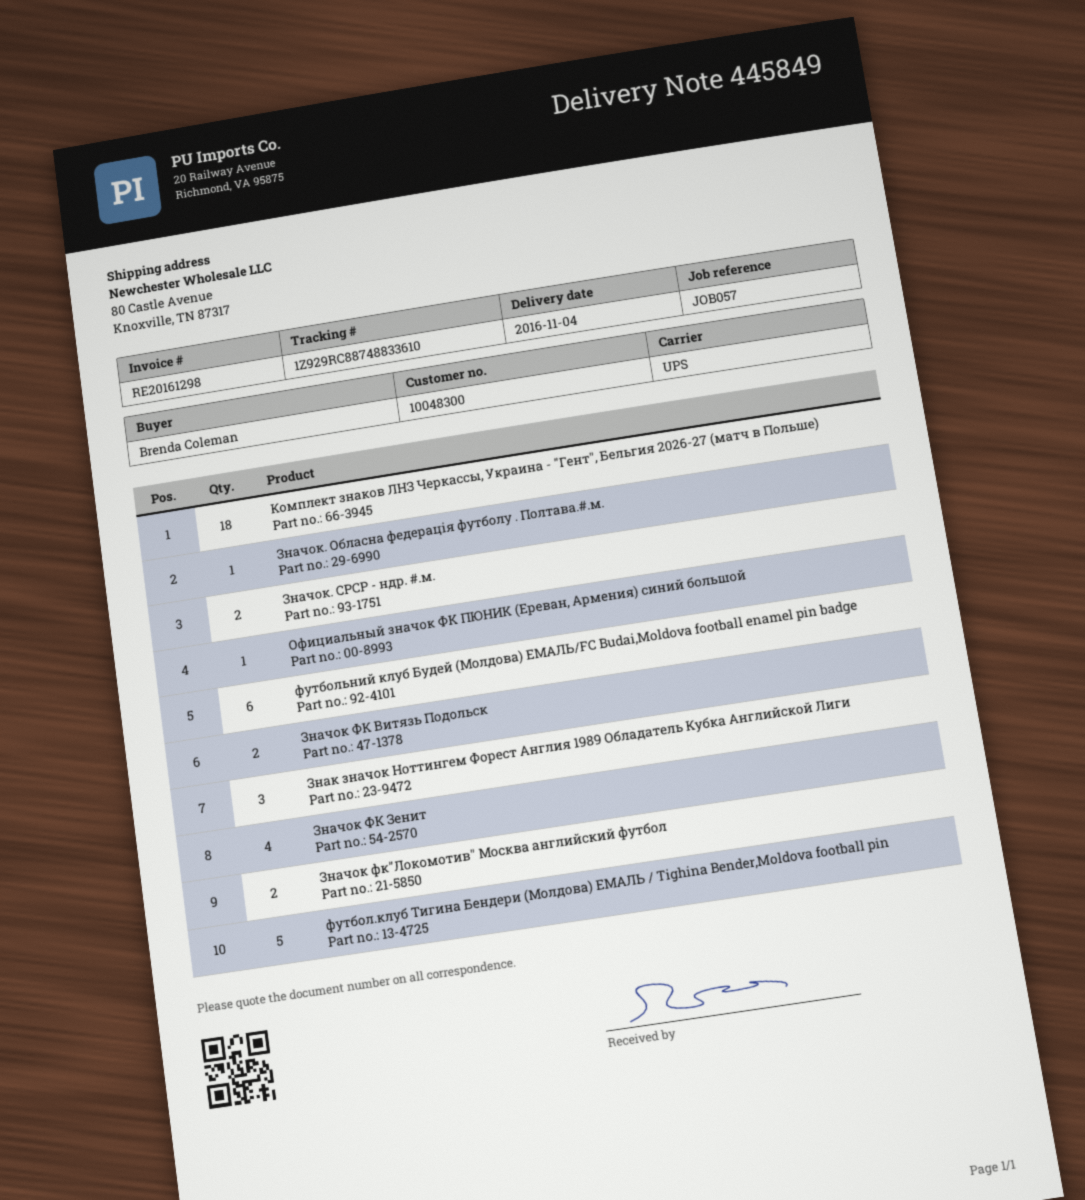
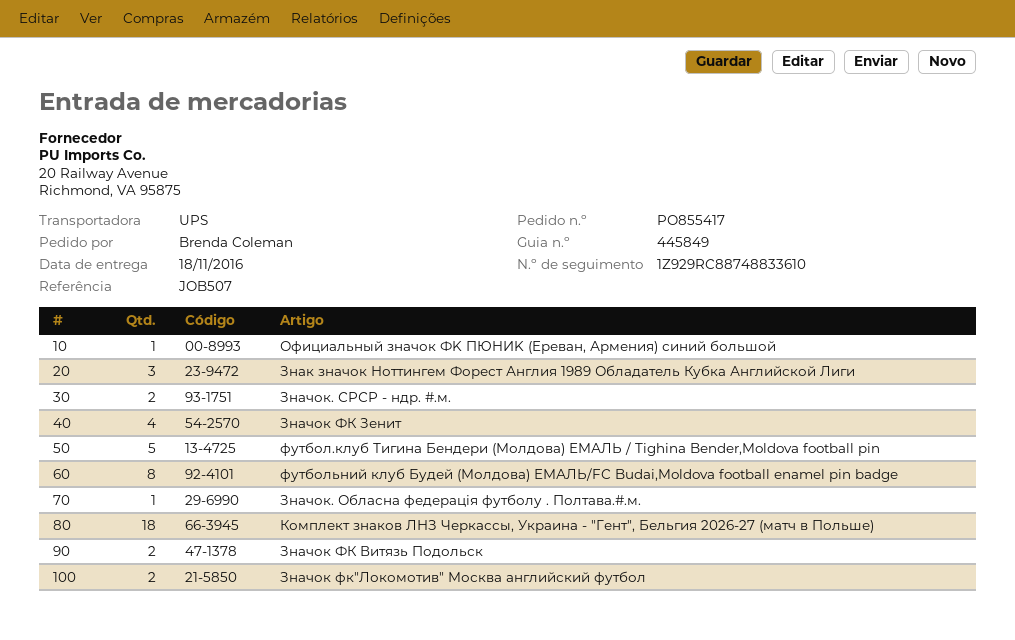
delivery date: 2016-11-04 -> 2016-11-18
reference: JOB057 -> JOB507
футбольний клуб Будей (Молдова) ЕМАЛЬ/FC Budai,Moldova football enamel pin badge: 6 -> 8

